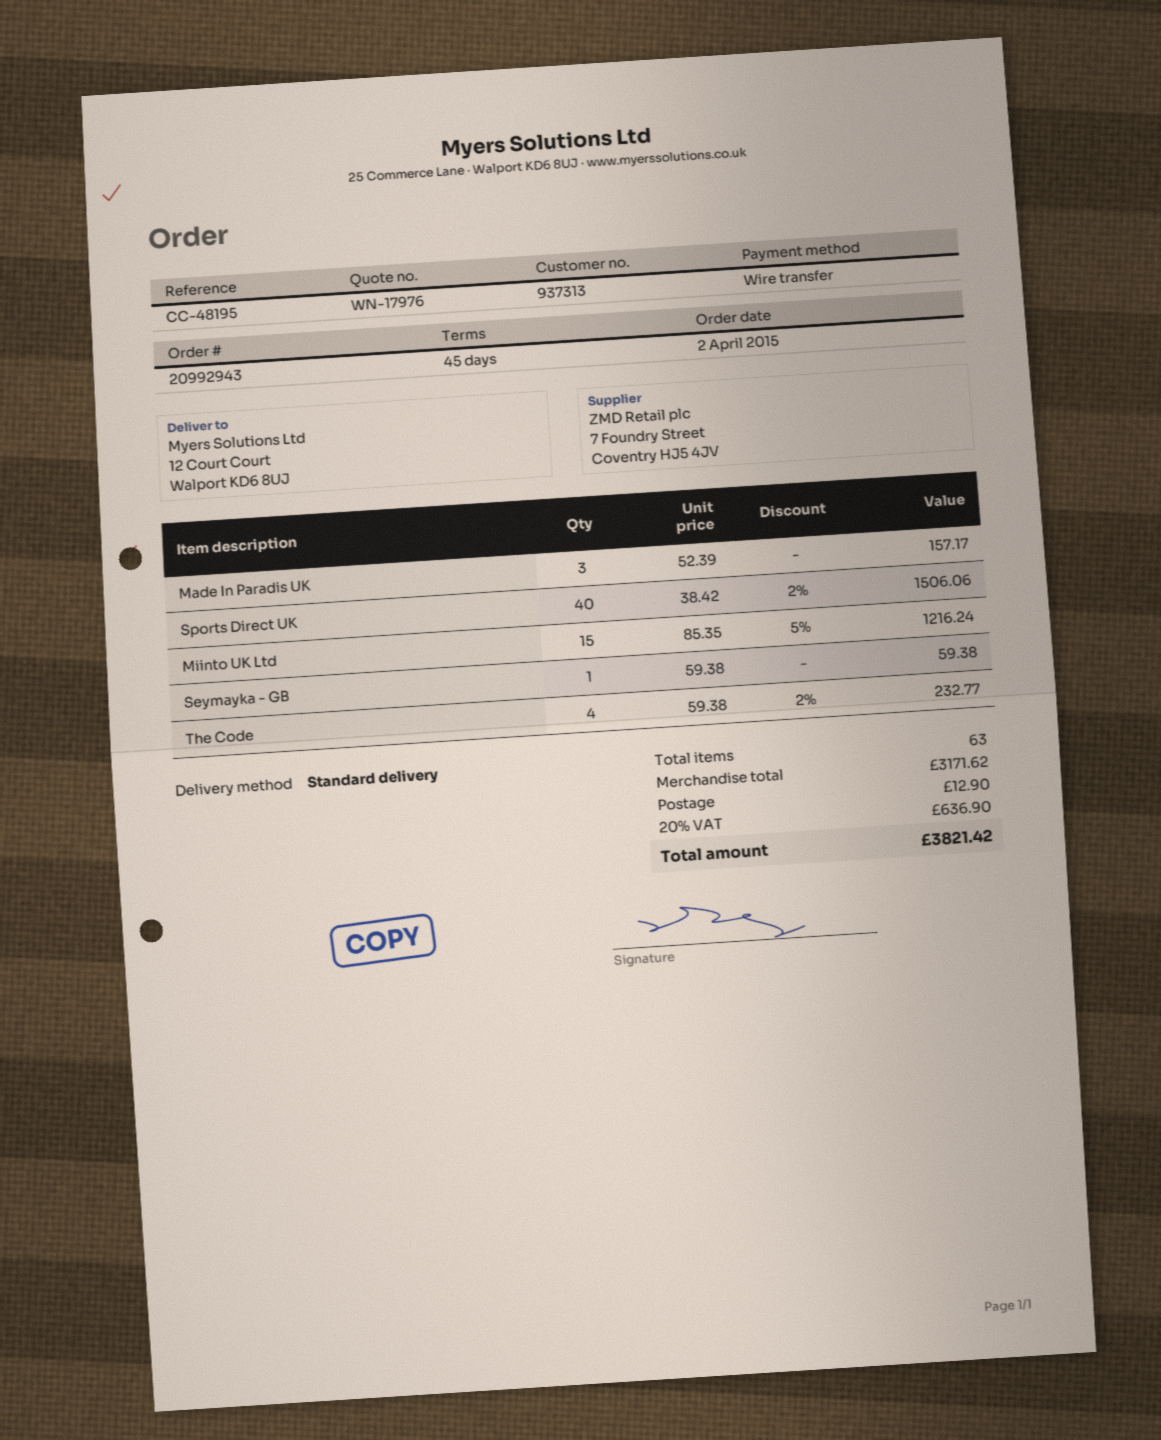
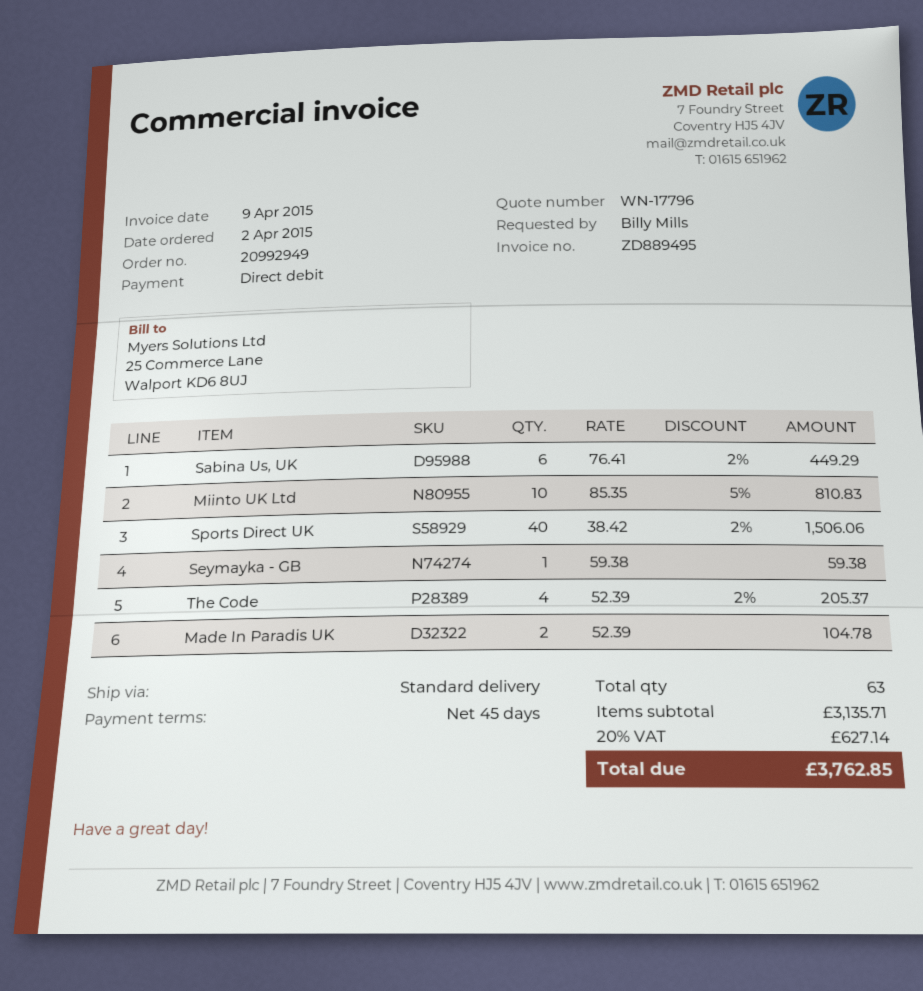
quote number: WN-17976 -> WN-17796
order number: 20992943 -> 20992949
payment method: bank transfer -> direct debit
Made In Paradis UK: 3 x 52.39 = 157.17 -> 2 x 52.39 = 104.78
Miinto UK Ltd: 15 x 85.35 - 5% = 1216.24 -> 10 x 85.35 - 5% = 810.83
The Code: 4 x 59.38 - 2% = 232.77 -> 4 x 52.39 - 2% = 205.37
Sabina Us, UK: none -> 6 x 76.41 - 2% = 449.29
subtotal: 3171.62 -> 3135.71
shipping: 12.90 -> none
tax: 20% = 636.90 -> 20% = 627.14
total: 3821.42 -> 3762.85

